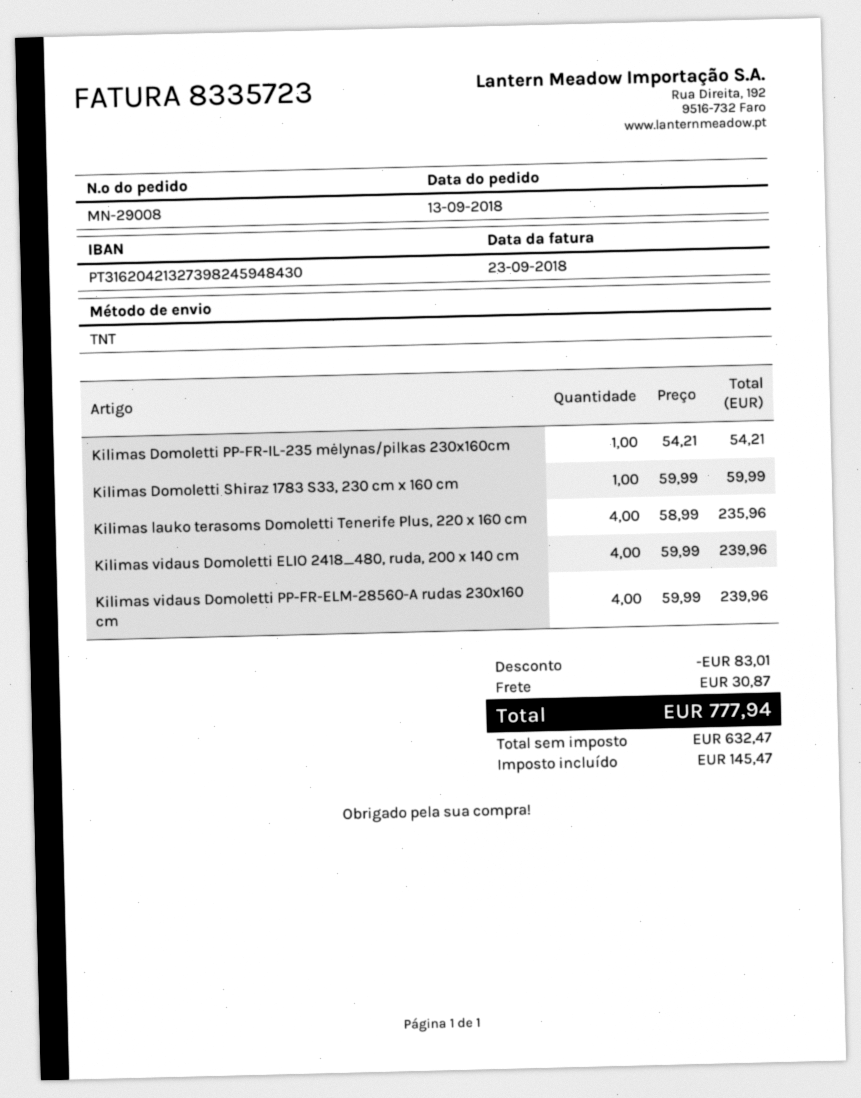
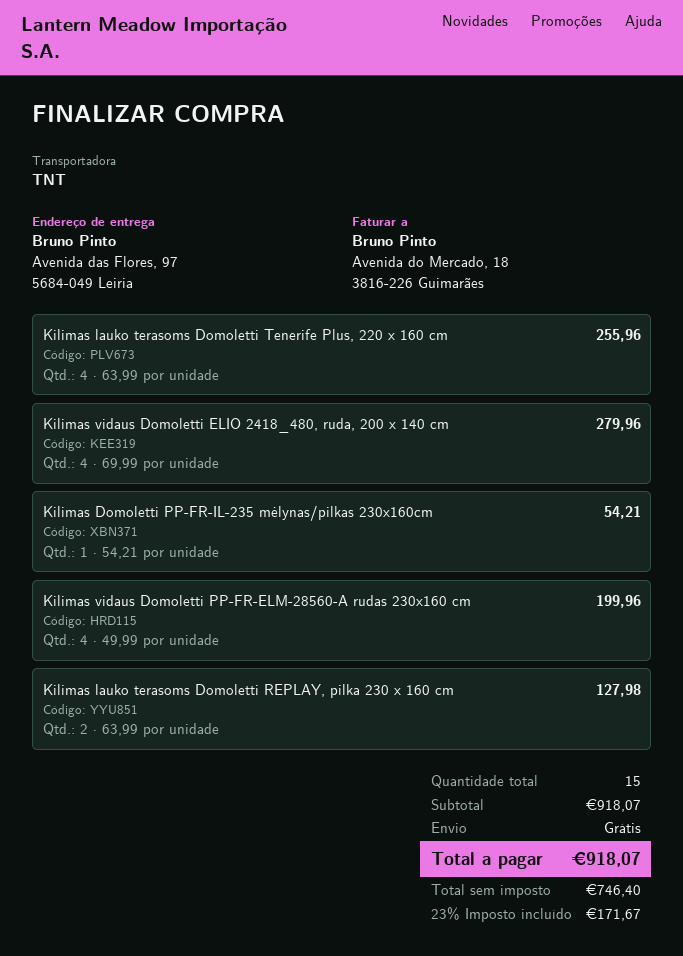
Kilimas Domoletti Shiraz 1783 S33, 230 cm x 160 cm: 1 x 59.99 = 59.99 -> none
Kilimas lauko terasoms Domoletti Tenerife Plus, 220 x 160 cm: 4 x 58.99 = 235.96 -> 4 x 63.99 = 255.96
Kilimas vidaus Domoletti ELIO 2418_480, ruda, 200 x 140 cm: 4 x 59.99 = 239.96 -> 4 x 69.99 = 279.96
Kilimas vidaus Domoletti PP-FR-ELM-28560-A rudas 230x160 cm: 4 x 59.99 = 239.96 -> 4 x 49.99 = 199.96
Kilimas lauko terasoms Domoletti REPLAY, pilka 230 x 160 cm: none -> 2 x 63.99 = 127.98
discount: 83.01 -> none
shipping: 30.87 -> 0.00
net: 632.47 -> 746.40
tax: 145.47 -> 171.67
total: 777.94 -> 918.07

